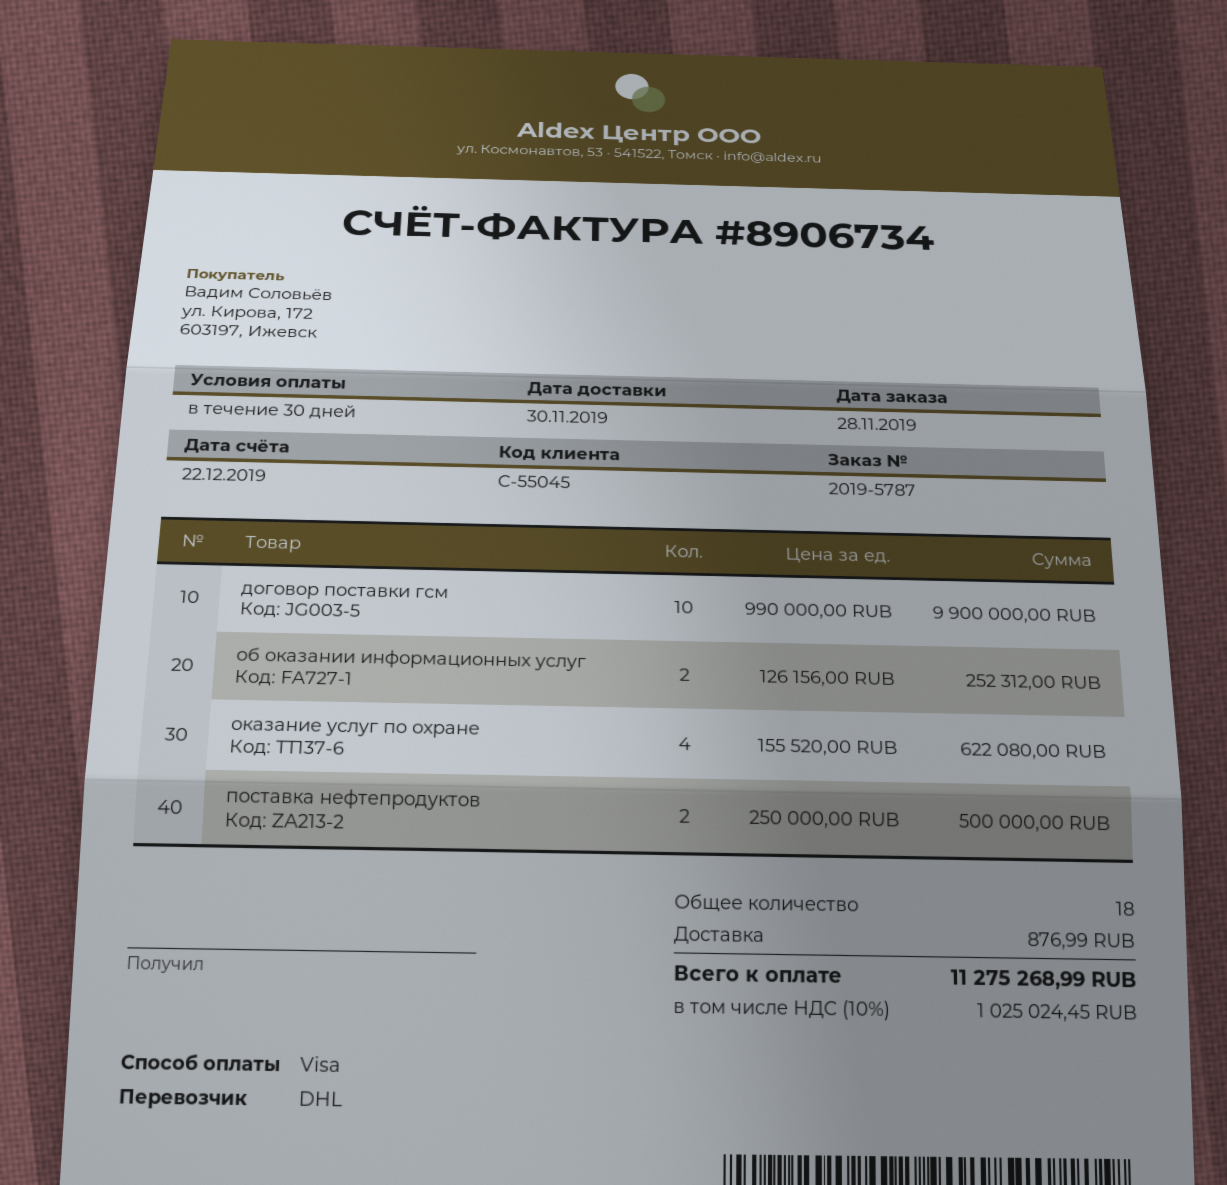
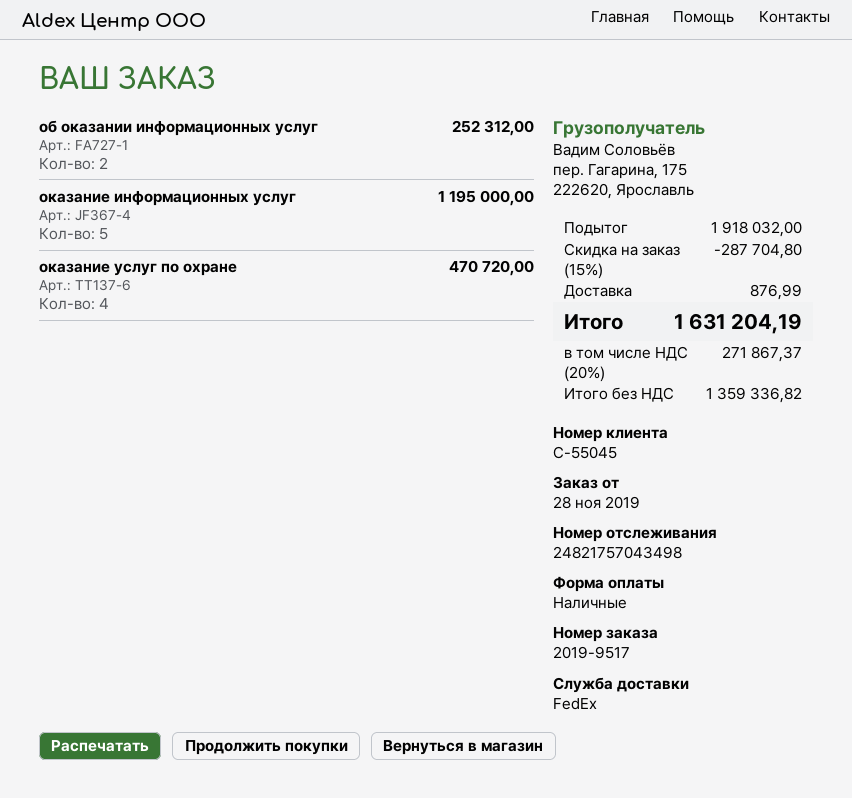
order number: 2019-5787 -> 2019-9517
payment method: Visa -> cash
shipping method: DHL -> FedEx
договор поставки гсм: 10 for 9900000.00 -> none
оказание услуг по охране: 4 for 622080.00 -> 4 for 470720.00
поставка нефтепродуктов: 2 for 500000.00 -> none
оказание информационных услуг: none -> 5 for 1195000.00
discount: none -> 15% = 287704.80
tax: 10% = 1025024.45 -> 20% = 271867.37
total: 11275268.99 -> 1631204.19

